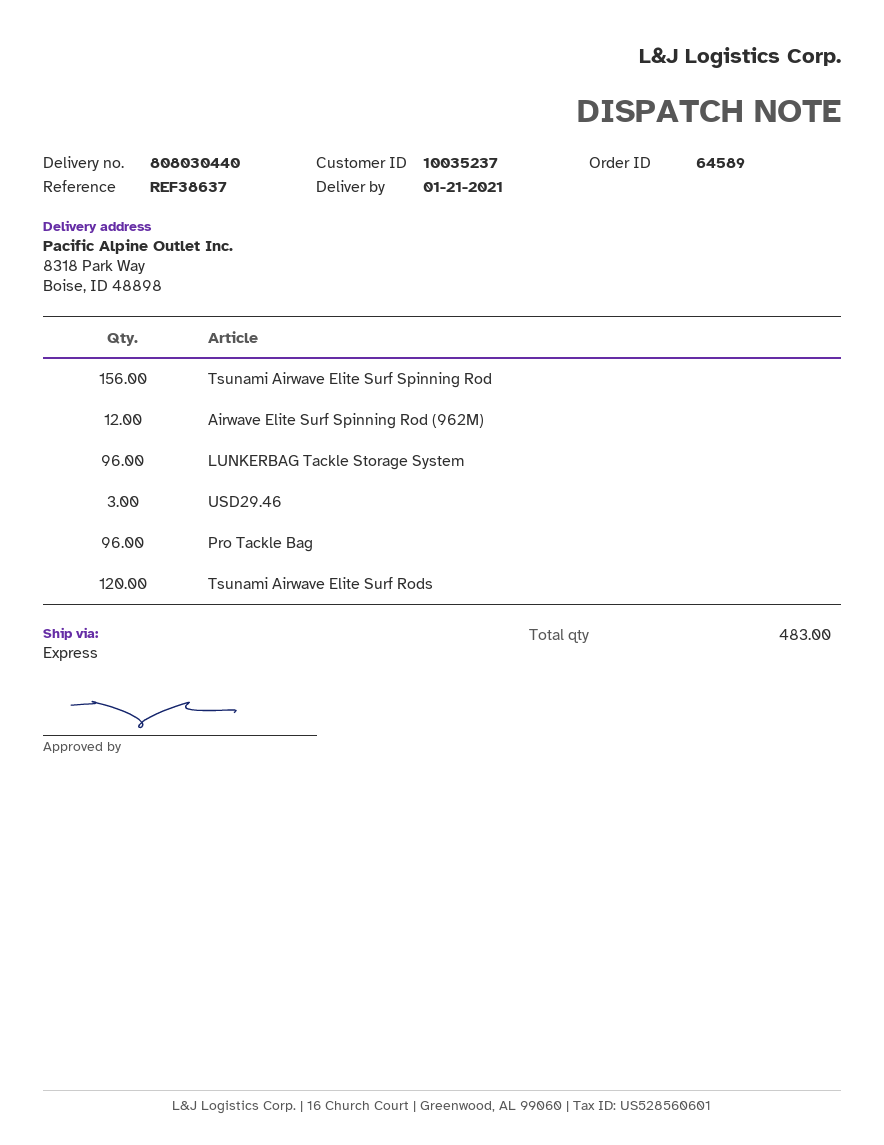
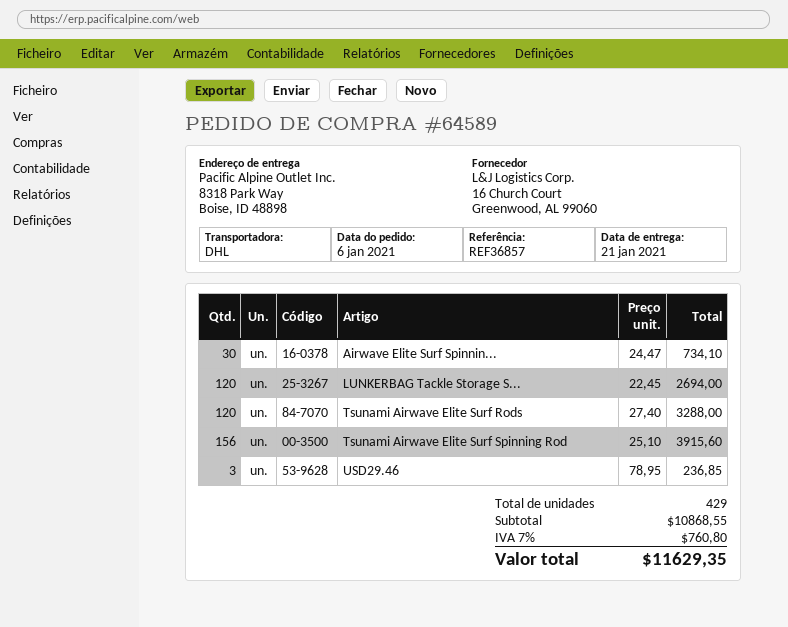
reference: REF38637 -> REF36857
shipping method: express -> DHL
Airwave Elite Surf Spinning Rod (962M): 12 -> 30
LUNKERBAG Tackle Storage System: 96 -> 120
Pro Tackle Bag: 96 -> none
total quantity: 483 -> 429

